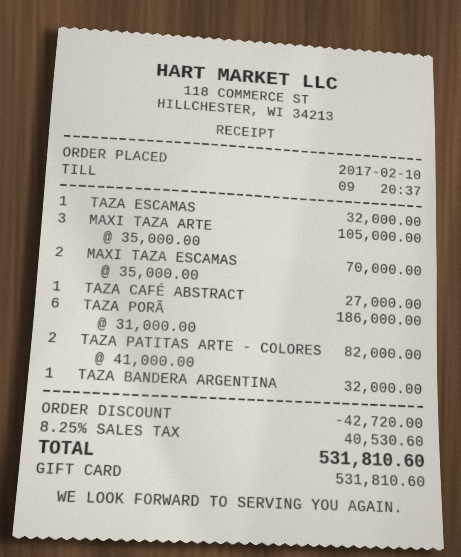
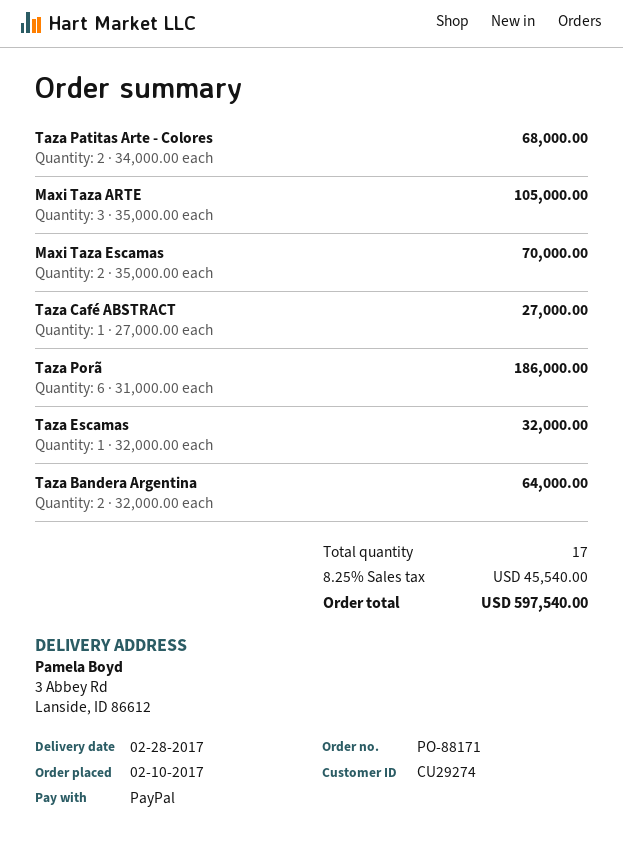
payment method: gift card -> PayPal
TAZA PATITAS ARTE - COLORES: 2 x 41000.00 = 82000.00 -> 2 x 34000.00 = 68000.00
TAZA BANDERA ARGENTINA: 1 x 32000.00 = 32000.00 -> 2 x 32000.00 = 64000.00
discount: 42720.00 -> none
tax: 8.25% = 40530.60 -> 8.25% = 45540.00
total: 531810.60 -> 597540.00

